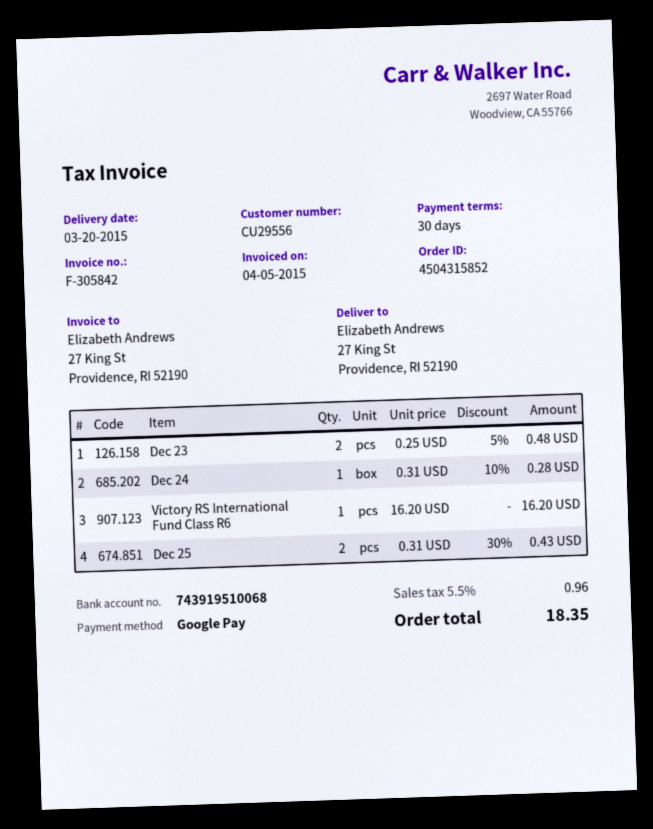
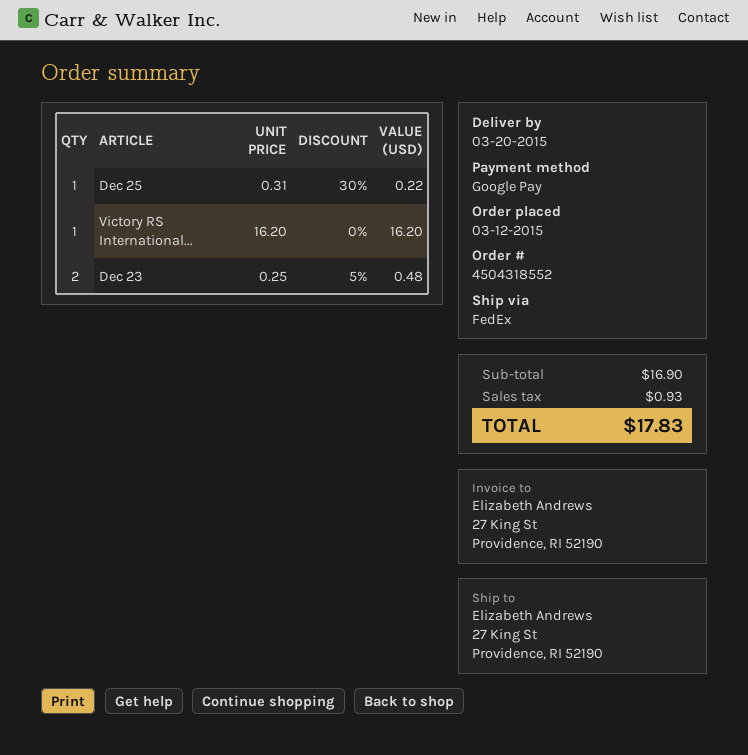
order number: 4504315852 -> 4504318552
Dec 24: 1 x 0.31 - 10% = 0.28 -> none
Dec 25: 2 x 0.31 - 30% = 0.43 -> 1 x 0.31 - 30% = 0.22
tax: 0.96 -> 0.93
total: 18.35 -> 17.83

